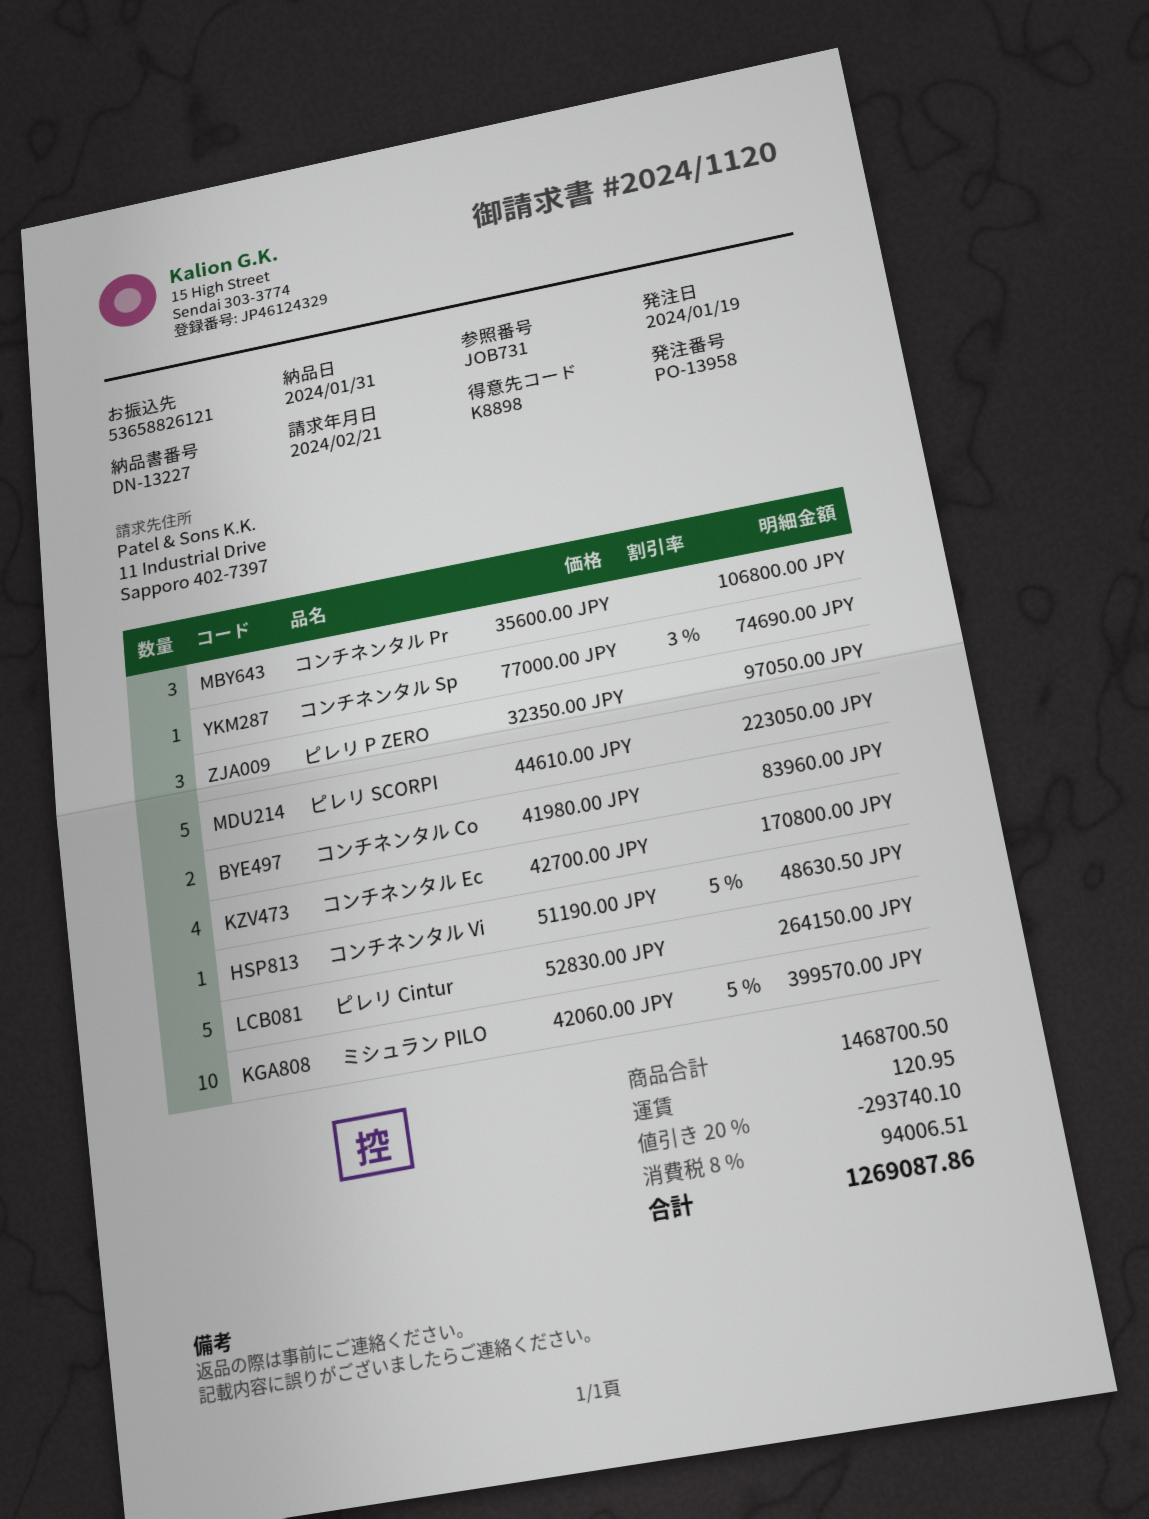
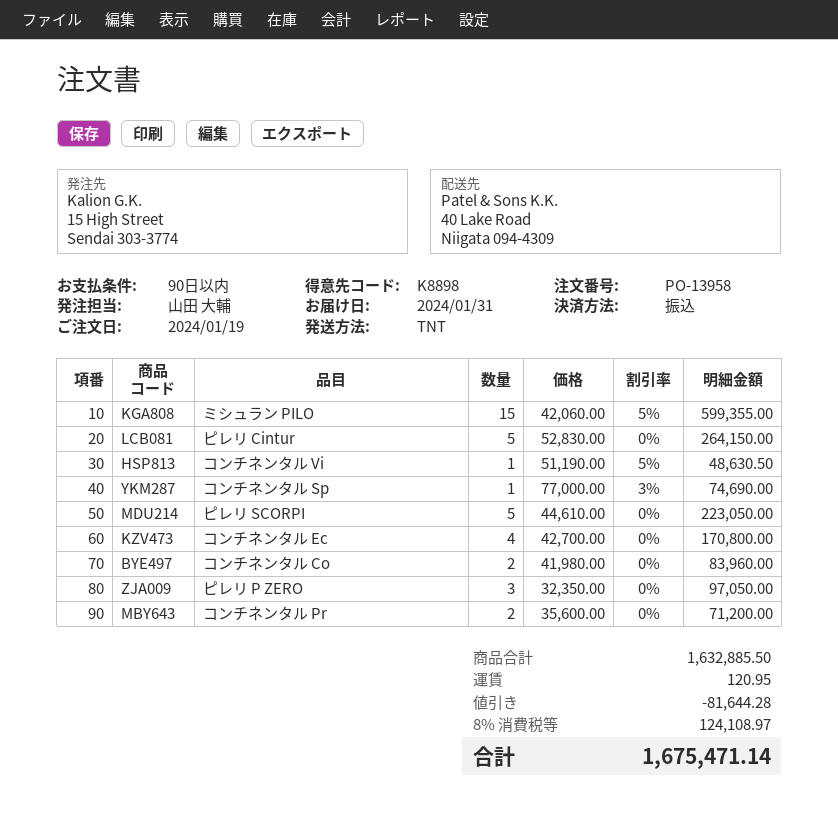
コンチネンタル Pr: 3 x 35600.00 = 106800.00 -> 2 x 35600.00 = 71200.00
ミシュラン PILO: 10 x 42060.00 - 5% = 399570.00 -> 15 x 42060.00 - 5% = 599355.00
subtotal: 1468700.50 -> 1632885.50
discount: 293740.10 -> 81644.28
tax: 8% = 94006.51 -> 8% = 124108.97
total: 1269087.86 -> 1675471.14

